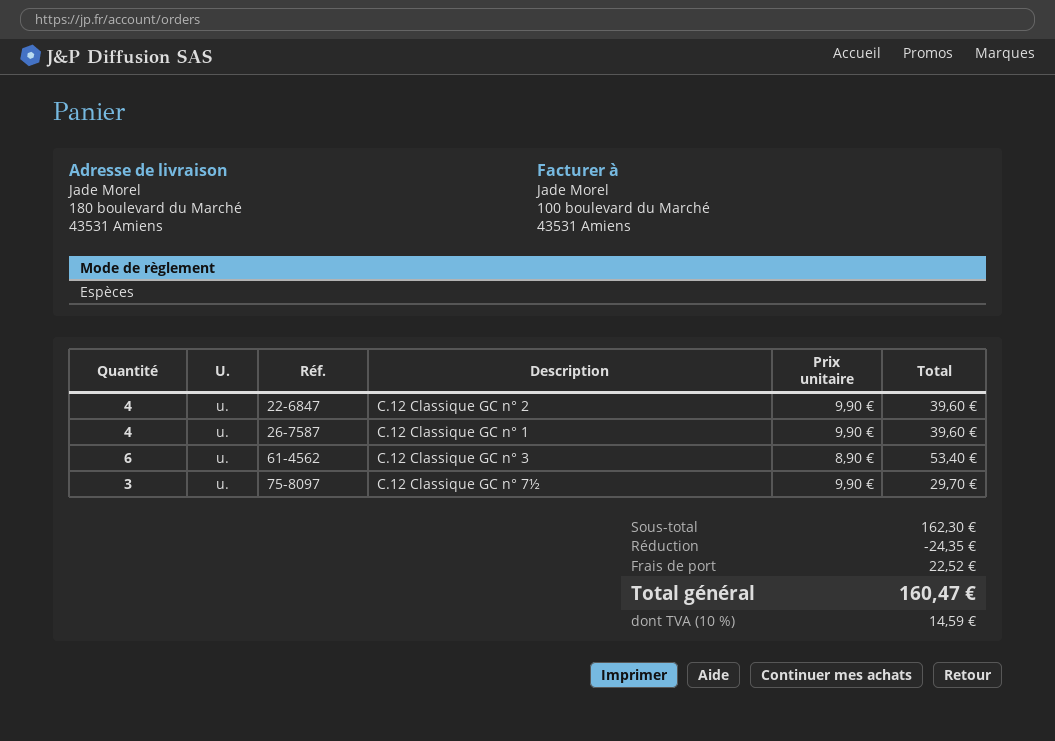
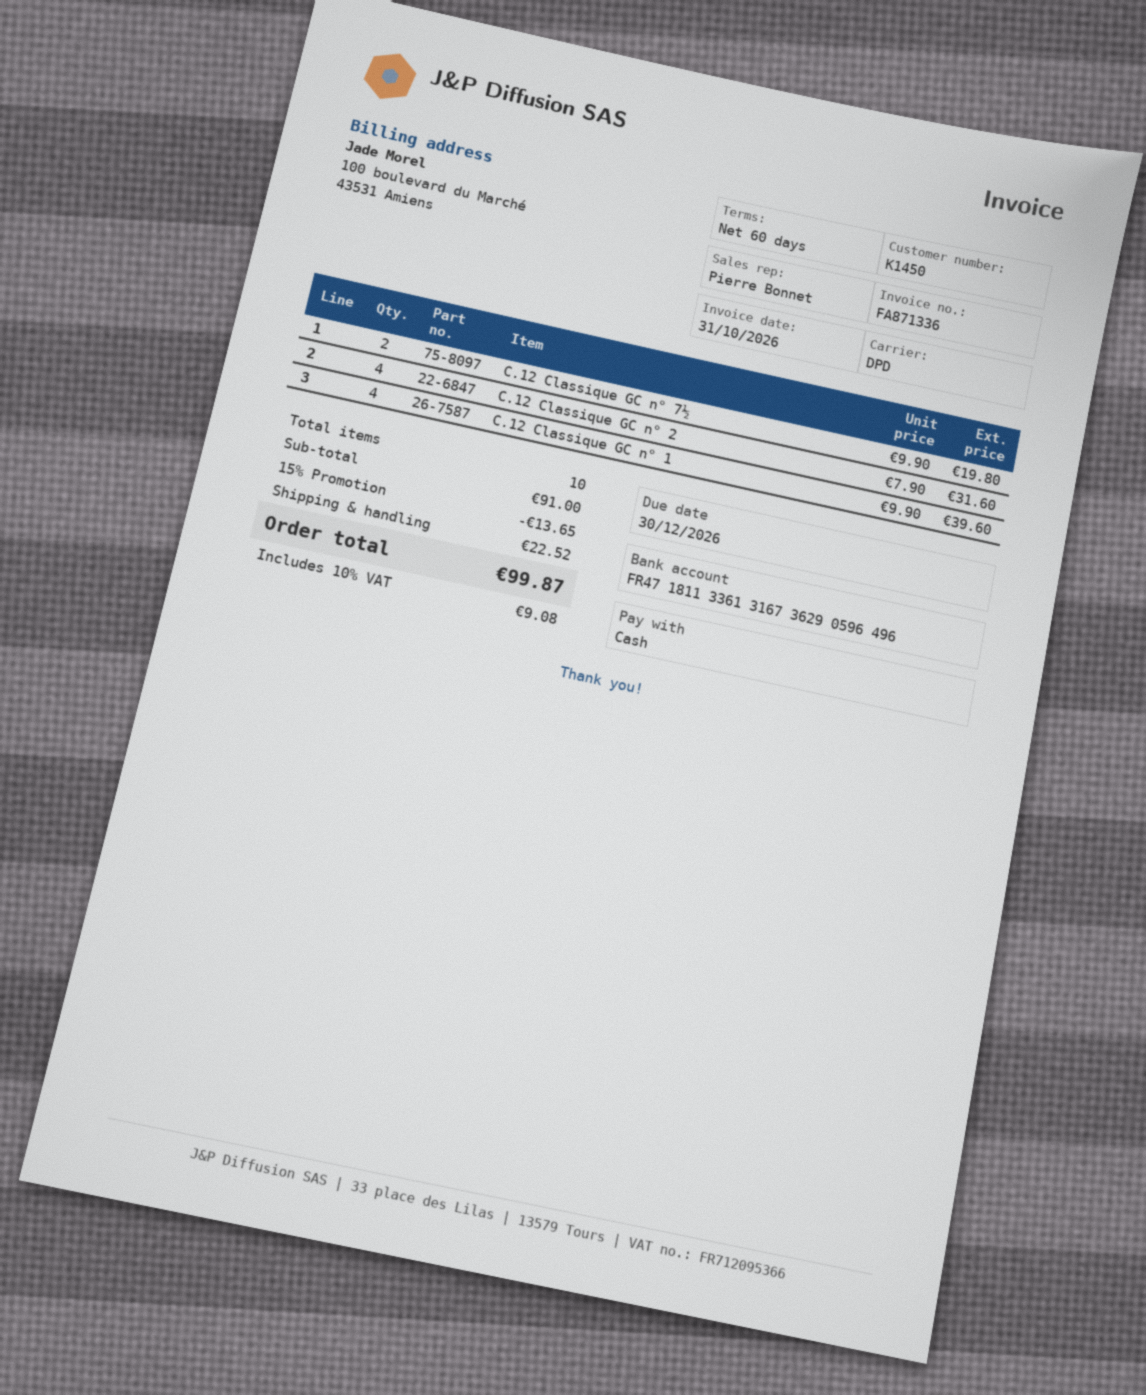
C.12 Classique GC n° 2: 4 x 9.90 = 39.60 -> 4 x 7.90 = 31.60
C.12 Classique GC n° 3: 6 x 8.90 = 53.40 -> none
C.12 Classique GC n° 7½: 3 x 9.90 = 29.70 -> 2 x 9.90 = 19.80
subtotal: 162.30 -> 91.00
discount: 24.35 -> 13.65
tax: 10% = 14.59 -> 10% = 9.08
total: 160.47 -> 99.87

